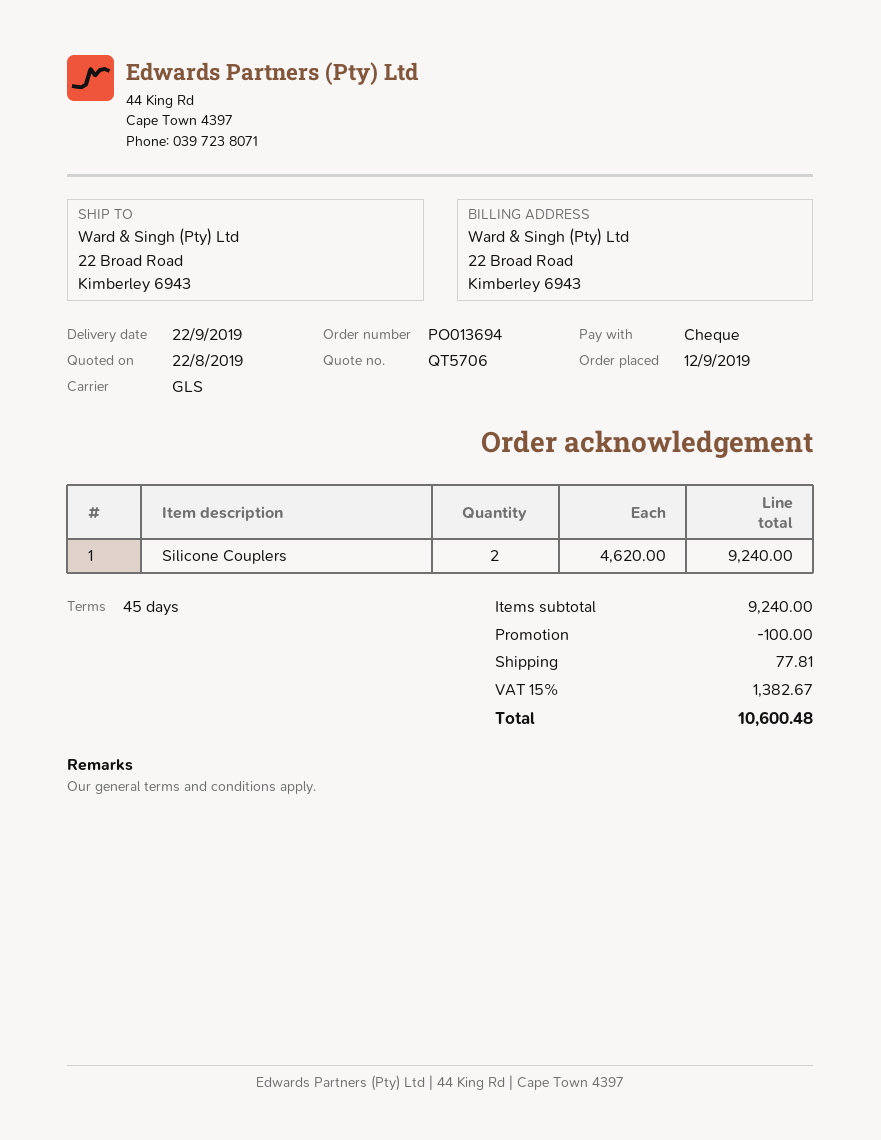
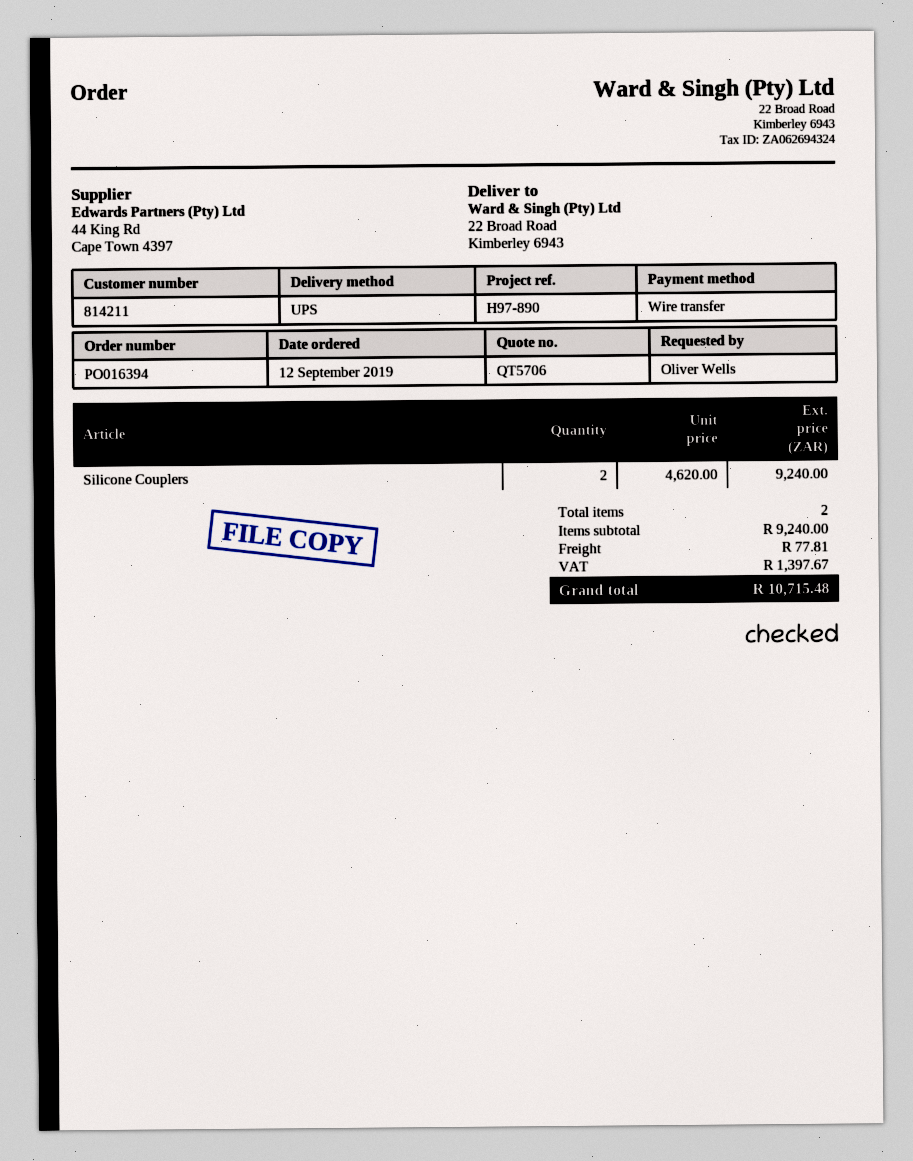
order number: PO013694 -> PO016394
payment method: cheque -> bank transfer
shipping method: GLS -> UPS
discount: 100.00 -> none
tax: 1382.67 -> 1397.67
total: 10600.48 -> 10715.48

